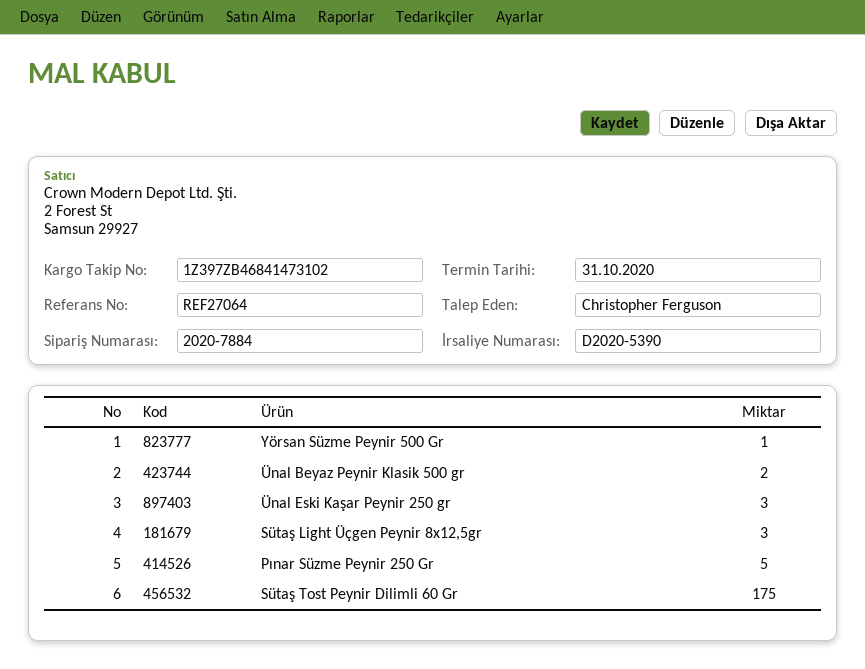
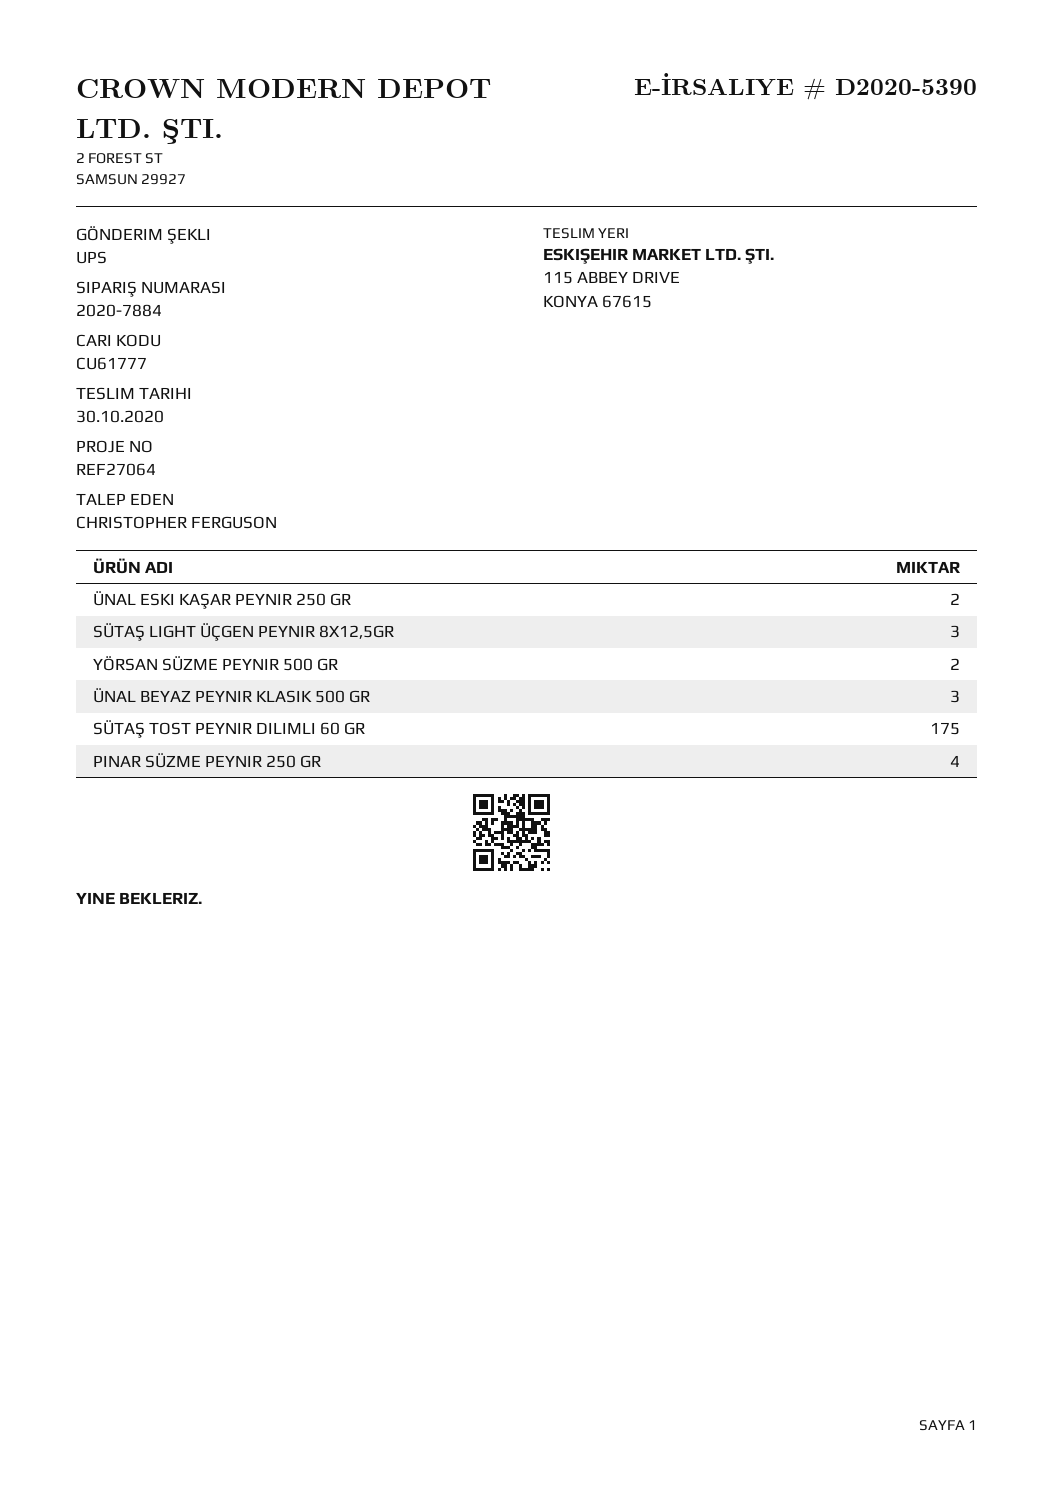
delivery date: 2020-10-31 -> 2020-10-30
Yörsan Süzme Peynir 500 Gr: 1 -> 2
Ünal Beyaz Peynir Klasik 500 gr: 2 -> 3
Ünal Eski Kaşar Peynir 250 gr: 3 -> 2
Pınar Süzme Peynir 250 Gr: 5 -> 4

